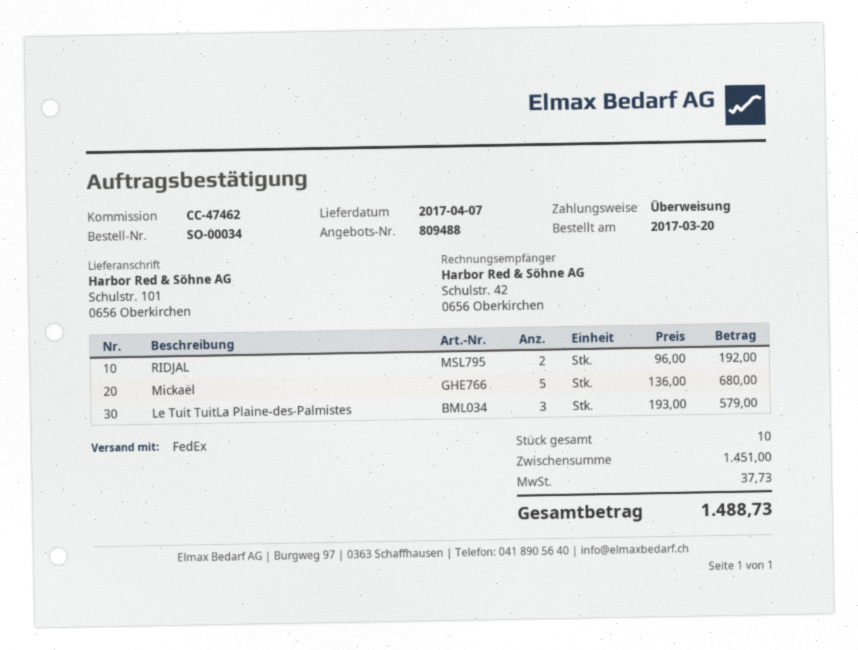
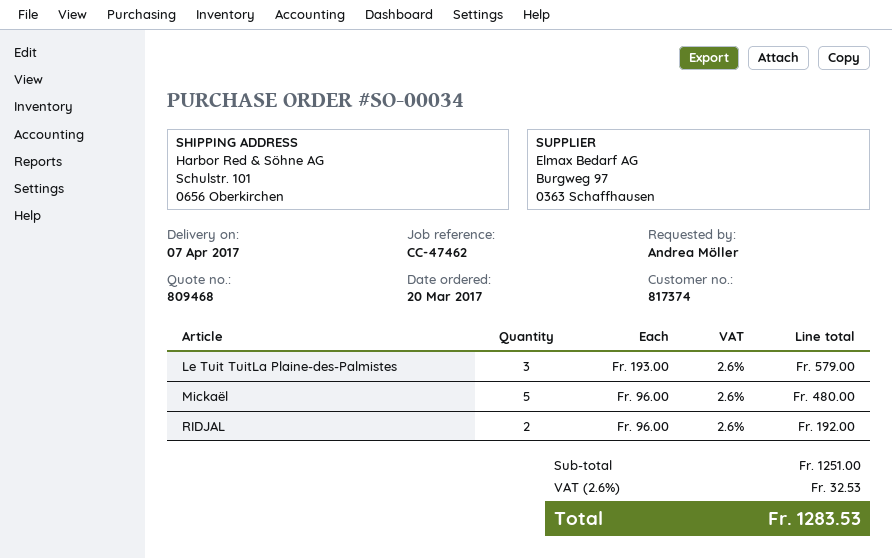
quote number: 809488 -> 809468
Mickaël: 5 x 136.00 = 680.00 -> 5 x 96.00 = 480.00
subtotal: 1451.00 -> 1251.00
tax: 37.73 -> 32.53
total: 1488.73 -> 1283.53

